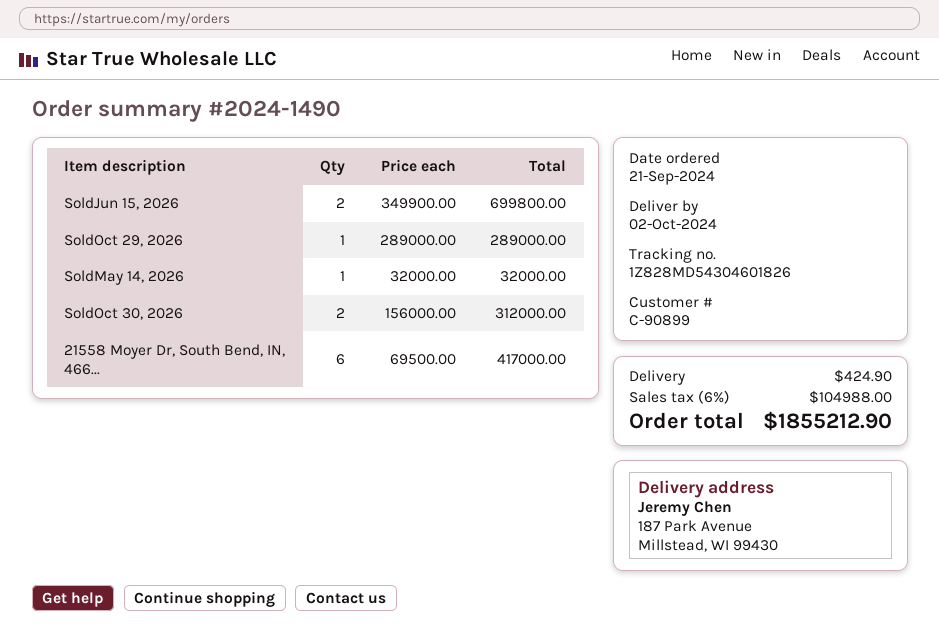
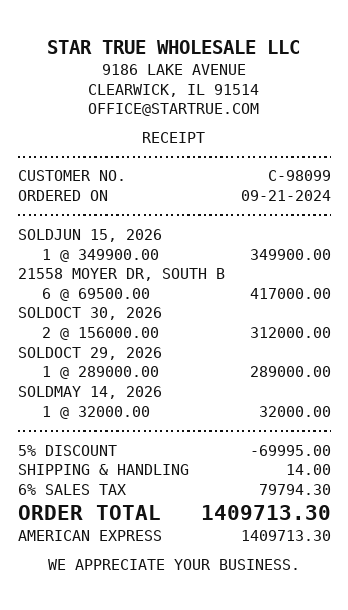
customer number: C-90899 -> C-98099
SoldJun 15, 2026: 2 x 349900.00 = 699800.00 -> 1 x 349900.00 = 349900.00
discount: none -> 5% = 69995.00
shipping: 424.90 -> 14.00
tax: 6% = 104988.00 -> 6% = 79794.30
total: 1855212.90 -> 1409713.30

